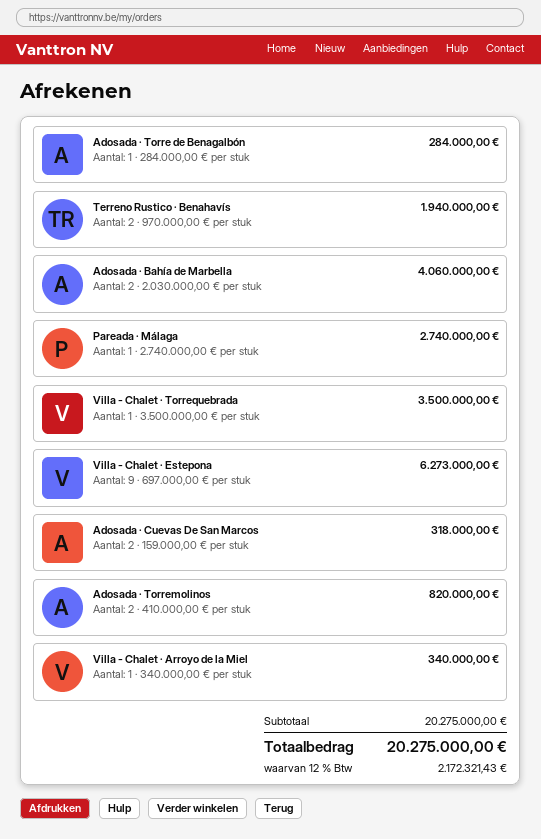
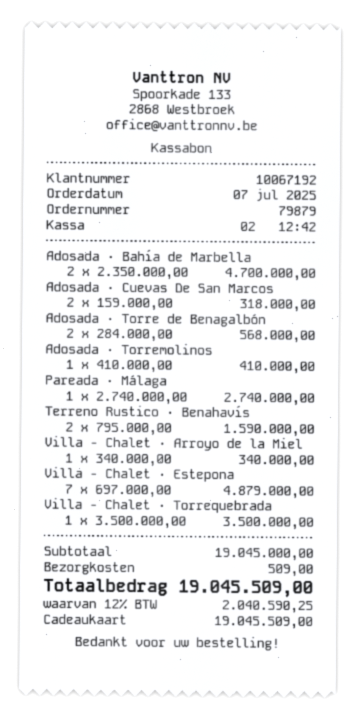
Adosada · Torre de Benagalbón: 1 x 284000.00 = 284000.00 -> 2 x 284000.00 = 568000.00
Terreno Rustico · Benahavís: 2 x 970000.00 = 1940000.00 -> 2 x 795000.00 = 1590000.00
Adosada · Bahía de Marbella: 2 x 2030000.00 = 4060000.00 -> 2 x 2350000.00 = 4700000.00
Villa - Chalet · Estepona: 9 x 697000.00 = 6273000.00 -> 7 x 697000.00 = 4879000.00
Adosada · Torremolinos: 2 x 410000.00 = 820000.00 -> 1 x 410000.00 = 410000.00
subtotal: 20275000.00 -> 19045000.00
shipping: none -> 509.00
tax: 12% = 2172321.43 -> 12% = 2040590.25
total: 20275000.00 -> 19045509.00

